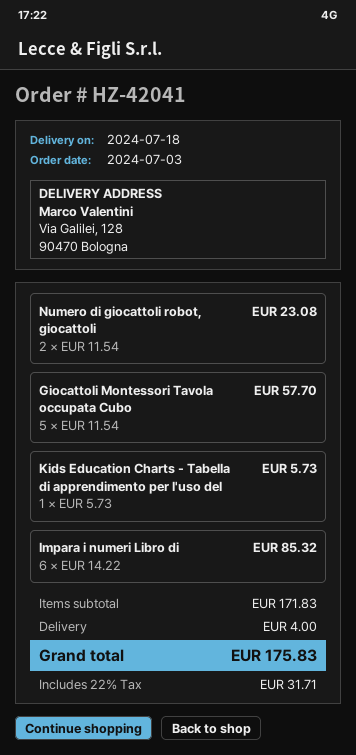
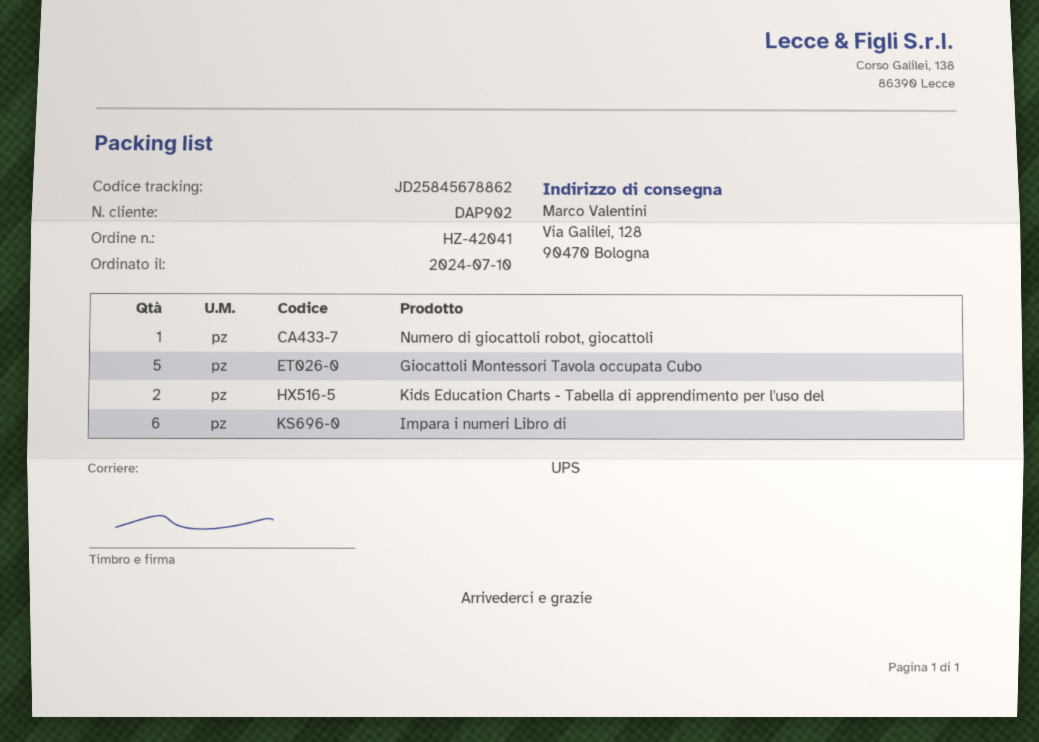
order date: 2024-07-03 -> 2024-07-10
Numero di giocattoli robot, giocattoli: 2 -> 1
Kids Education Charts - Tabella di apprendimento per l'uso del: 1 -> 2

